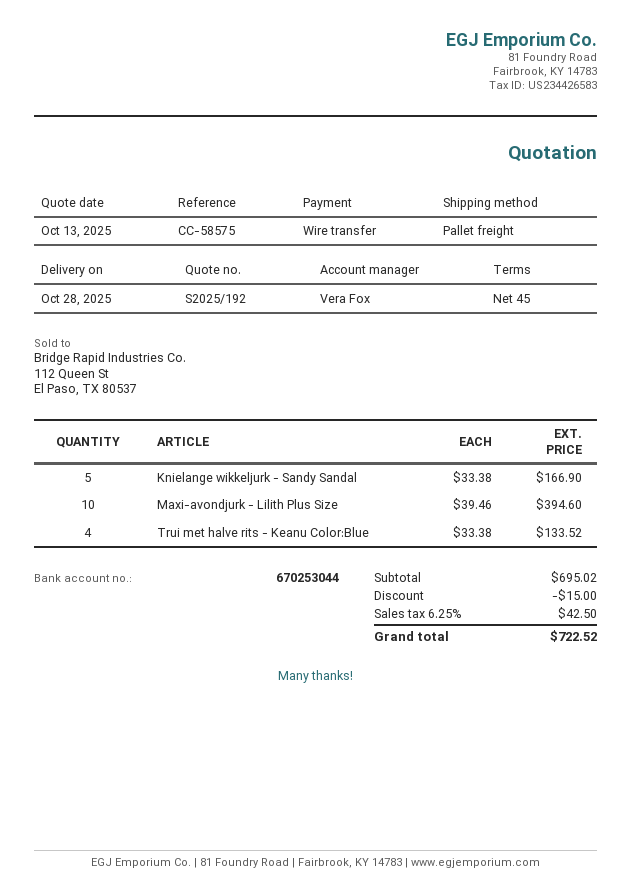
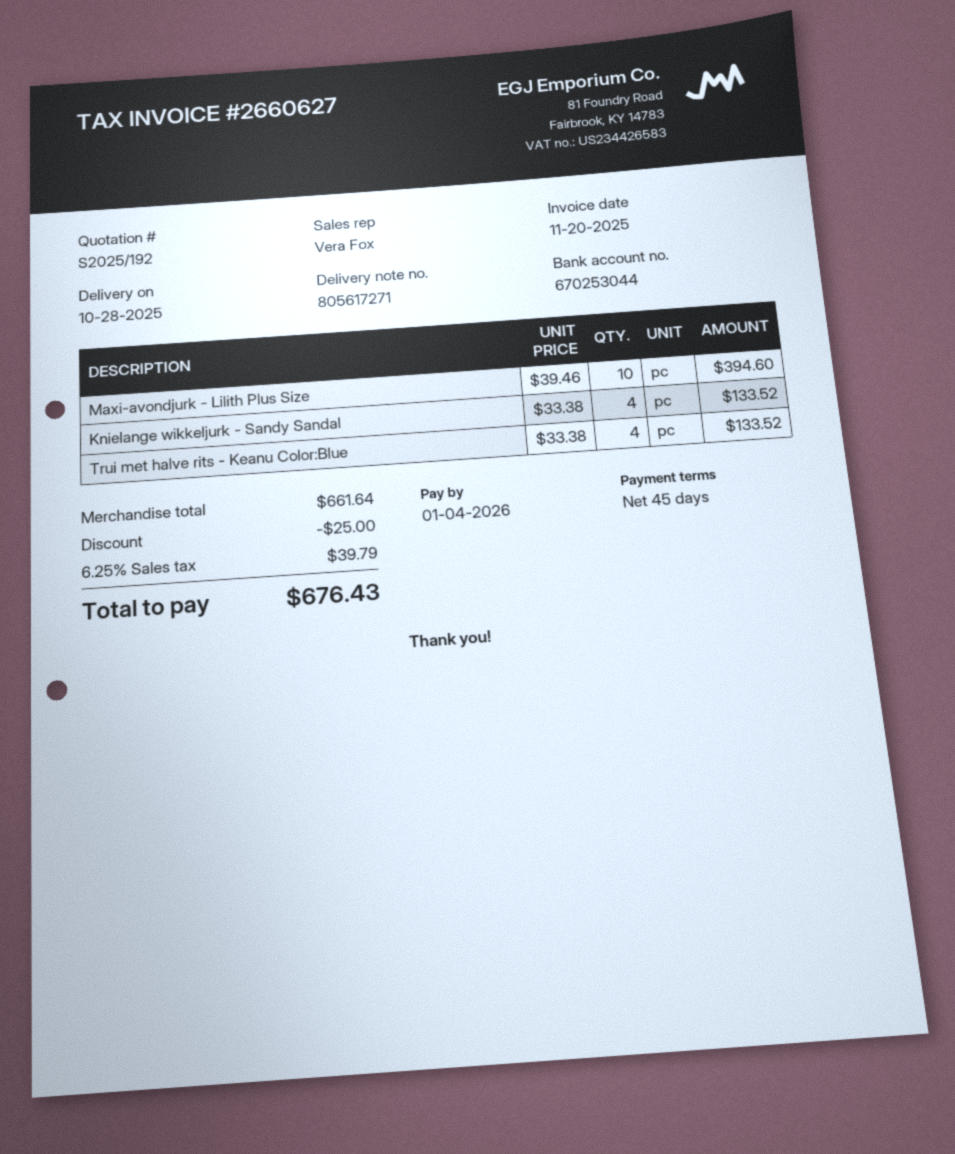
Knielange wikkeljurk - Sandy Sandal: 5 x 33.38 = 166.90 -> 4 x 33.38 = 133.52
subtotal: 695.02 -> 661.64
discount: 15.00 -> 25.00
tax: 6.25% = 42.50 -> 6.25% = 39.79
total: 722.52 -> 676.43

